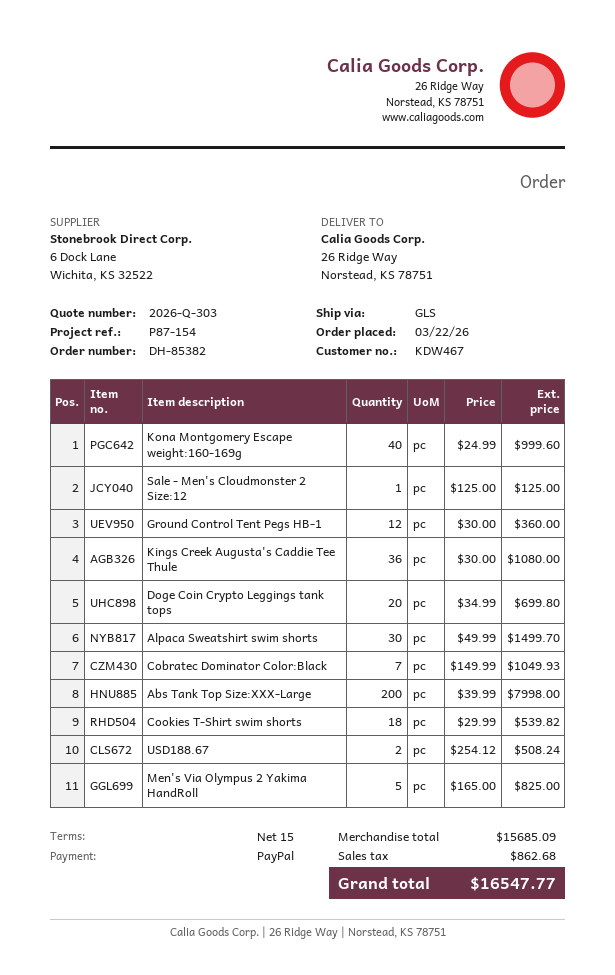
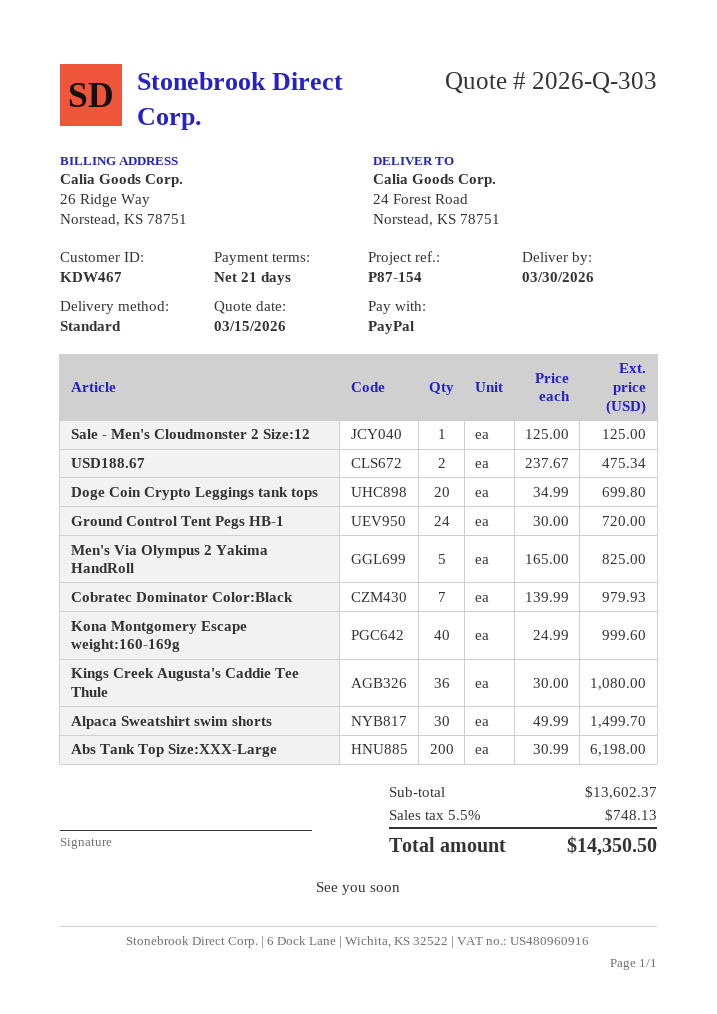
payment terms: 15 days -> 21 days
shipping method: GLS -> standard
ship to: 26 Ridge Way, Norstead, KS 78751 -> 24 Forest Road, Norstead, KS 78751
Ground Control Tent Pegs HB-1: 12 x 30.00 = 360.00 -> 24 x 30.00 = 720.00
Cobratec Dominator Color:Black: 7 x 149.99 = 1049.93 -> 7 x 139.99 = 979.93
Abs Tank Top Size:XXX-Large: 200 x 39.99 = 7998.00 -> 200 x 30.99 = 6198.00
Cookies T-Shirt swim shorts: 18 x 29.99 = 539.82 -> none
USD188.67: 2 x 254.12 = 508.24 -> 2 x 237.67 = 475.34
subtotal: 15685.09 -> 13602.37
tax: 862.68 -> 748.13
total: 16547.77 -> 14350.50

